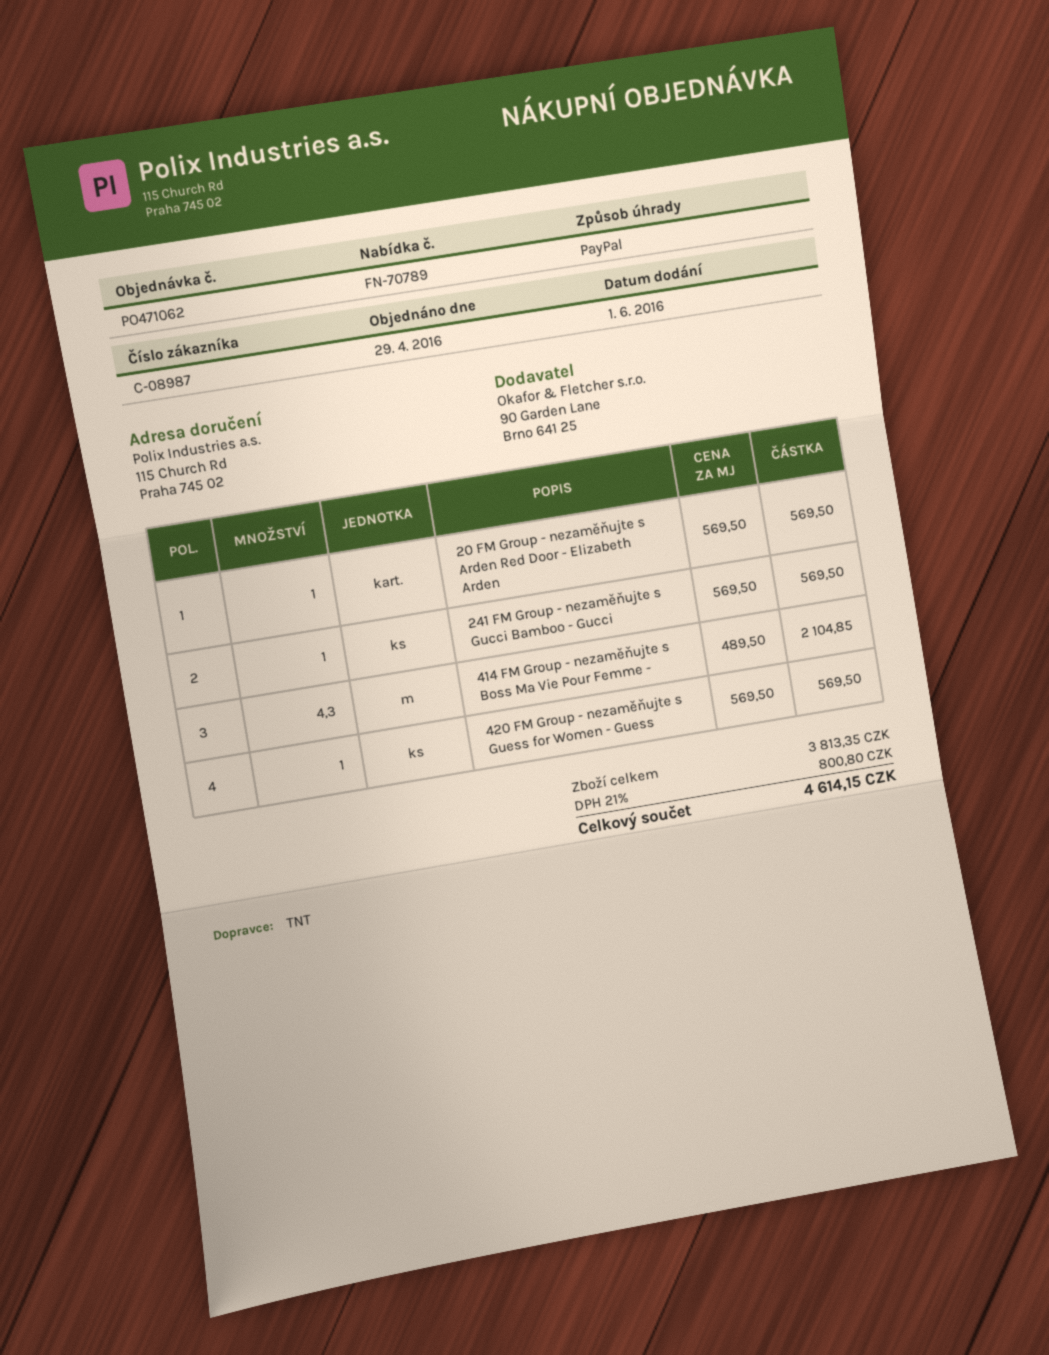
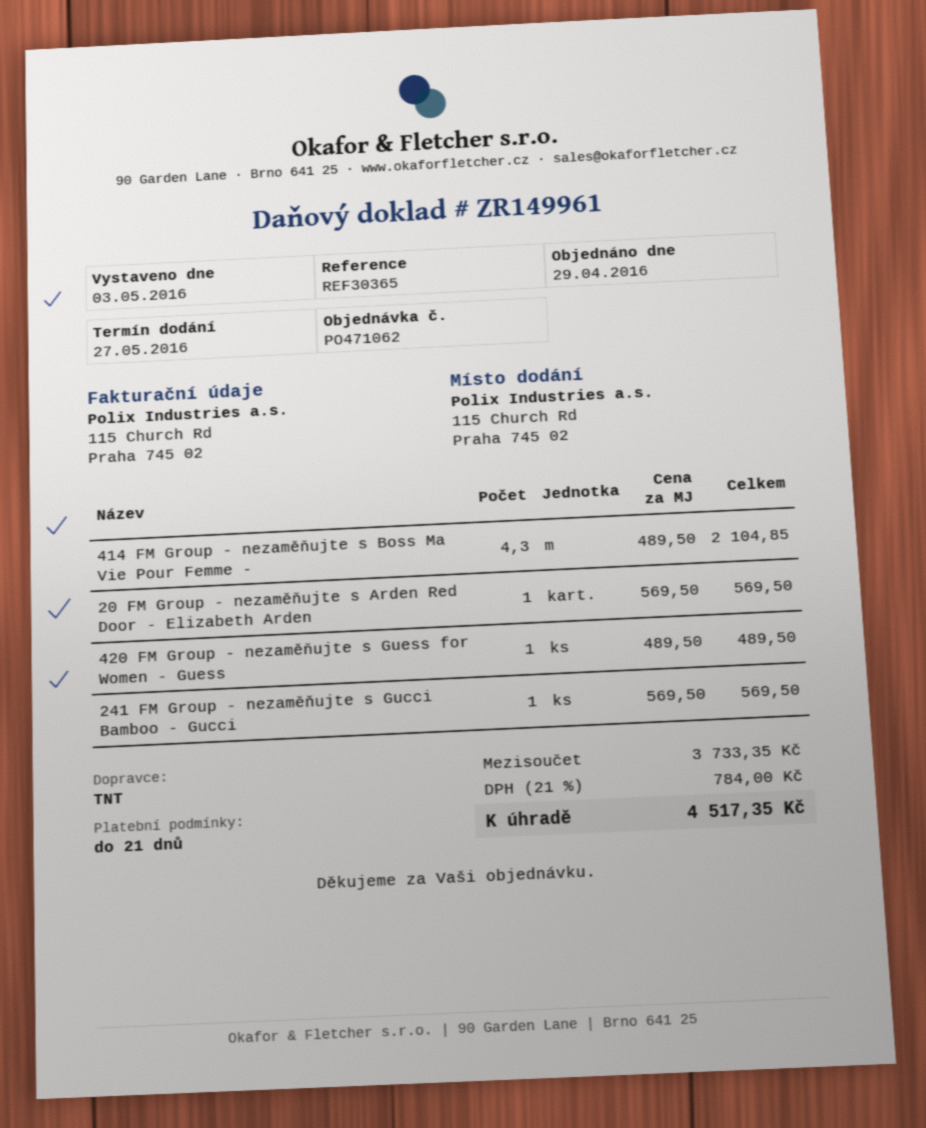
delivery date: 2016-06-01 -> 2016-05-27
420 FM Group - nezaměňujte s Guess for Women - Guess: 1 x 569.50 = 569.50 -> 1 x 489.50 = 489.50
subtotal: 3813.35 -> 3733.35
tax: 21% = 800.80 -> 21% = 784.00
total: 4614.15 -> 4517.35

